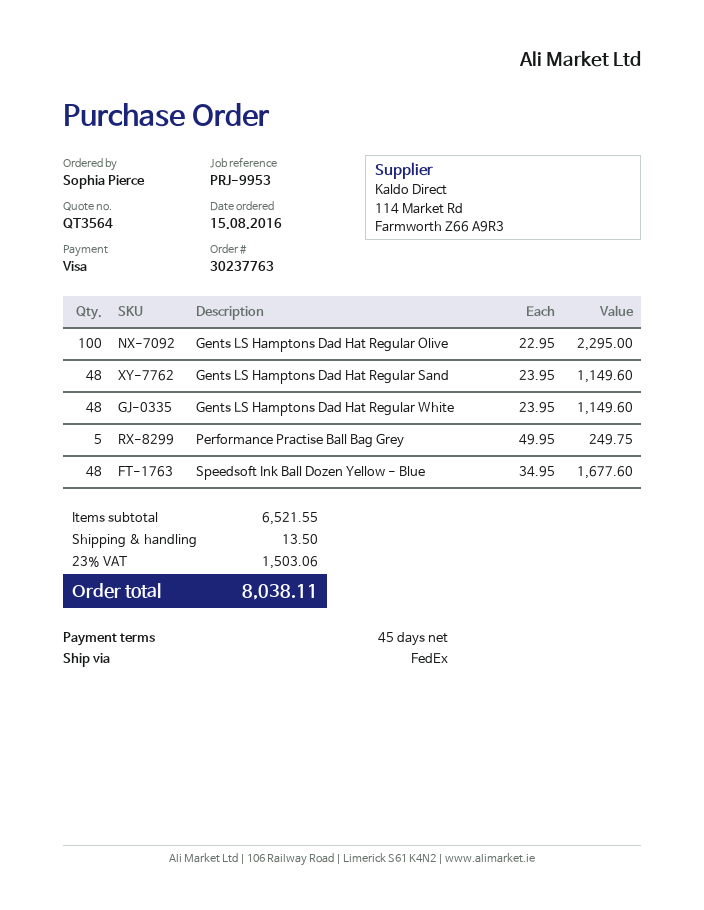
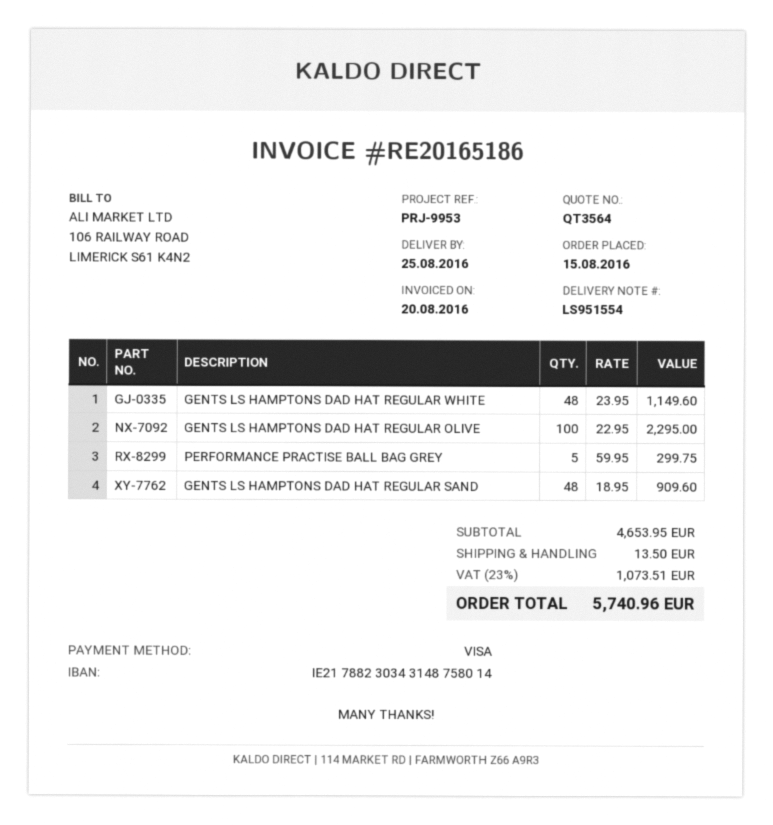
Gents LS Hamptons Dad Hat Regular Sand: 48 x 23.95 = 1149.60 -> 48 x 18.95 = 909.60
Performance Practise Ball Bag Grey: 5 x 49.95 = 249.75 -> 5 x 59.95 = 299.75
Speedsoft Ink Ball Dozen Yellow - Blue: 48 x 34.95 = 1677.60 -> none
subtotal: 6521.55 -> 4653.95
tax: 23% = 1503.06 -> 23% = 1073.51
total: 8038.11 -> 5740.96

